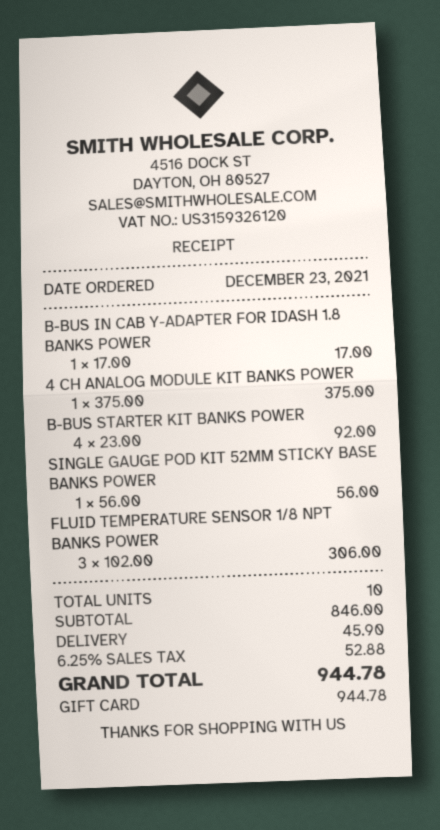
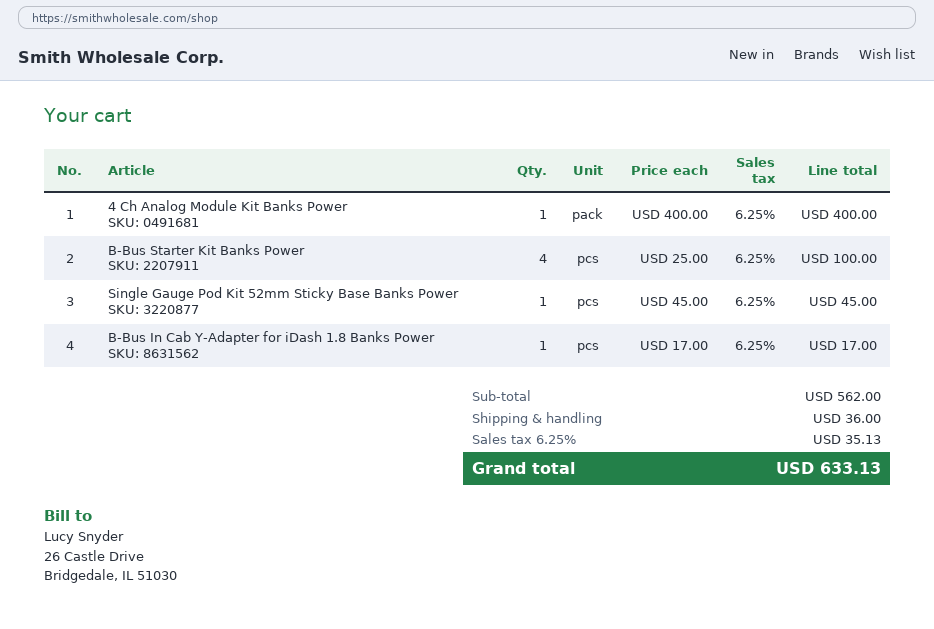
4 CH ANALOG MODULE KIT BANKS POWER: 1 x 375.00 = 375.00 -> 1 x 400.00 = 400.00
B-BUS STARTER KIT BANKS POWER: 4 x 23.00 = 92.00 -> 4 x 25.00 = 100.00
SINGLE GAUGE POD KIT 52MM STICKY BASE BANKS POWER: 1 x 56.00 = 56.00 -> 1 x 45.00 = 45.00
FLUID TEMPERATURE SENSOR 1/8 NPT BANKS POWER: 3 x 102.00 = 306.00 -> none
subtotal: 846.00 -> 562.00
shipping: 45.90 -> 36.00
tax: 6.25% = 52.88 -> 6.25% = 35.13
total: 944.78 -> 633.13

